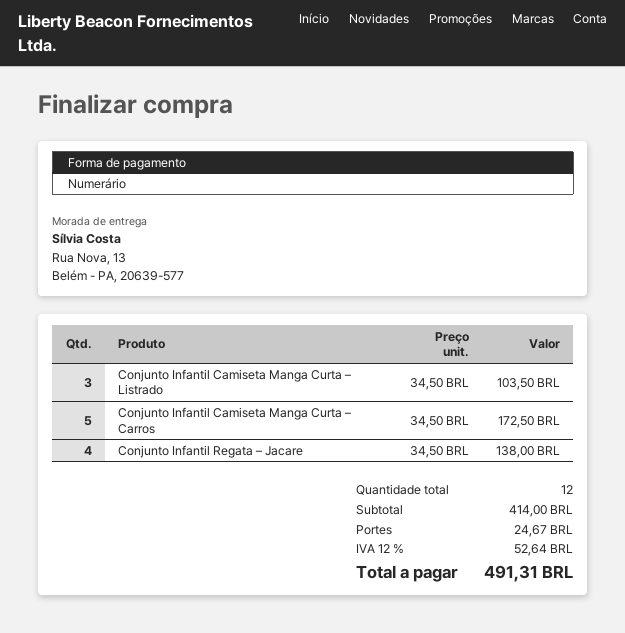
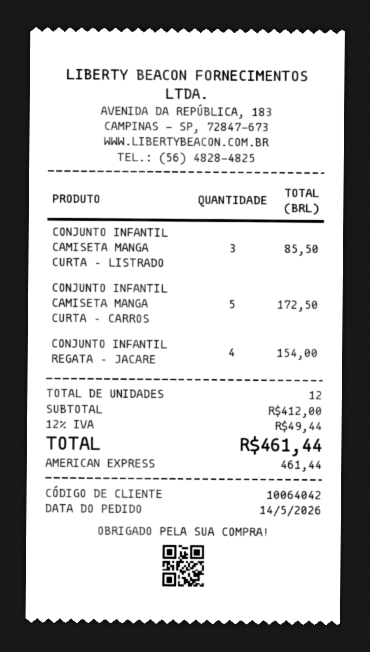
payment method: cash -> American Express
Conjunto Infantil Camiseta Manga Curta – Listrado: 3 for 103.50 -> 3 for 85.50
Conjunto Infantil Regata – Jacare: 4 for 138.00 -> 4 for 154.00
subtotal: 414.00 -> 412.00
shipping: 24.67 -> none
tax: 12% = 52.64 -> 12% = 49.44
total: 491.31 -> 461.44

